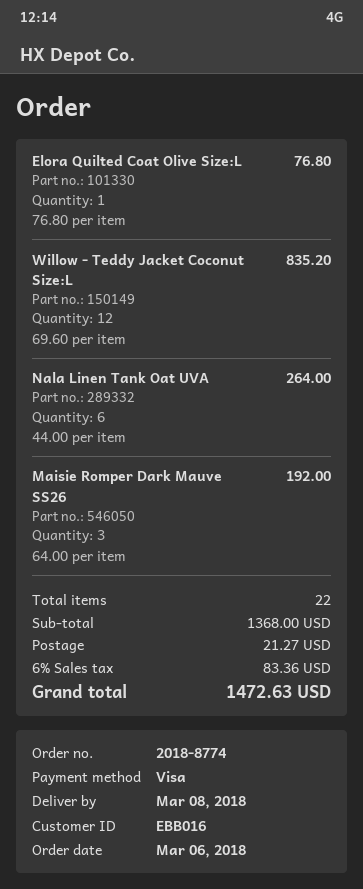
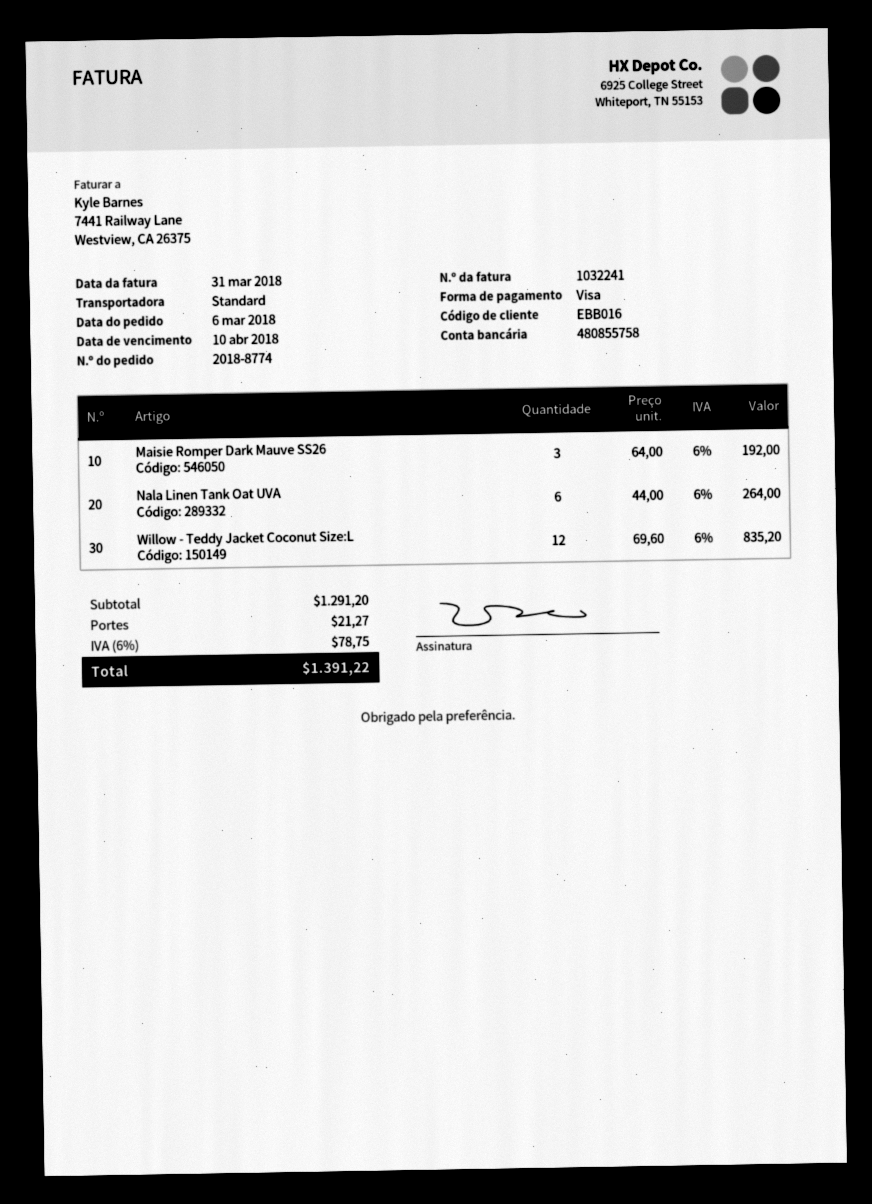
Elora Quilted Coat Olive Size:L: 1 x 76.80 = 76.80 -> none
subtotal: 1368.00 -> 1291.20
tax: 6% = 83.36 -> 6% = 78.75
total: 1472.63 -> 1391.22

